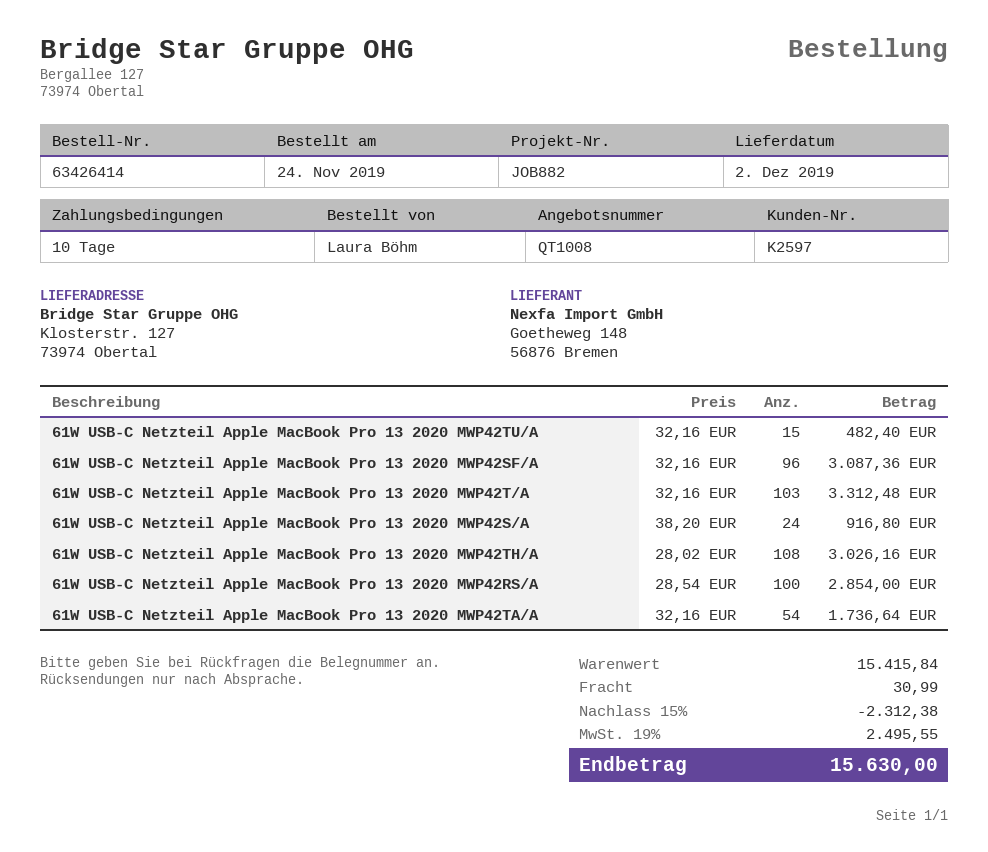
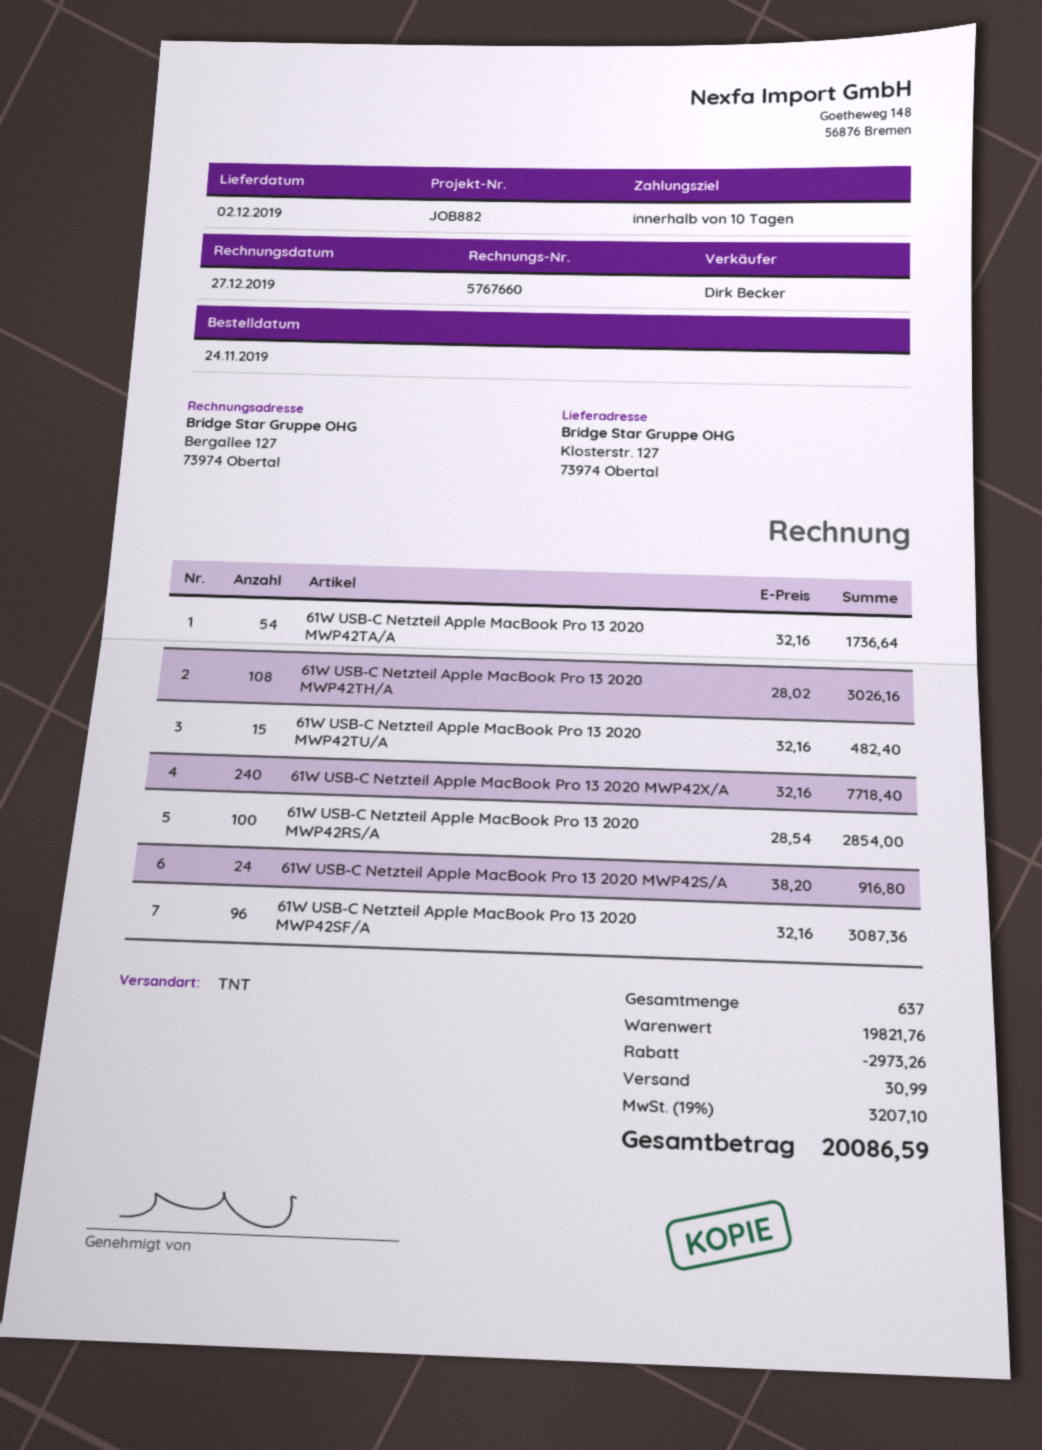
61W USB-C Netzteil Apple MacBook Pro 13 2020 MWP42T/A: 103 x 32.16 = 3312.48 -> none
61W USB-C Netzteil Apple MacBook Pro 13 2020 MWP42X/A: none -> 240 x 32.16 = 7718.40
subtotal: 15415.84 -> 19821.76
discount: 2312.38 -> 2973.26
tax: 19% = 2495.55 -> 19% = 3207.10
total: 15630.00 -> 20086.59

